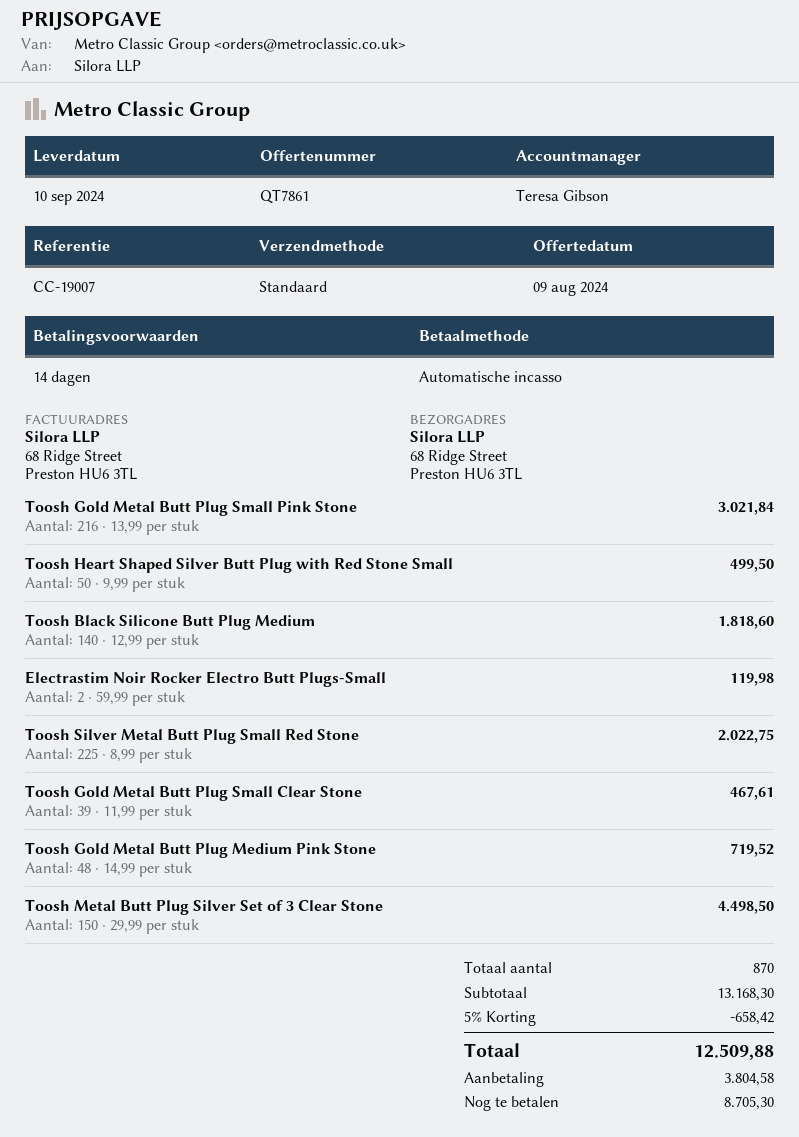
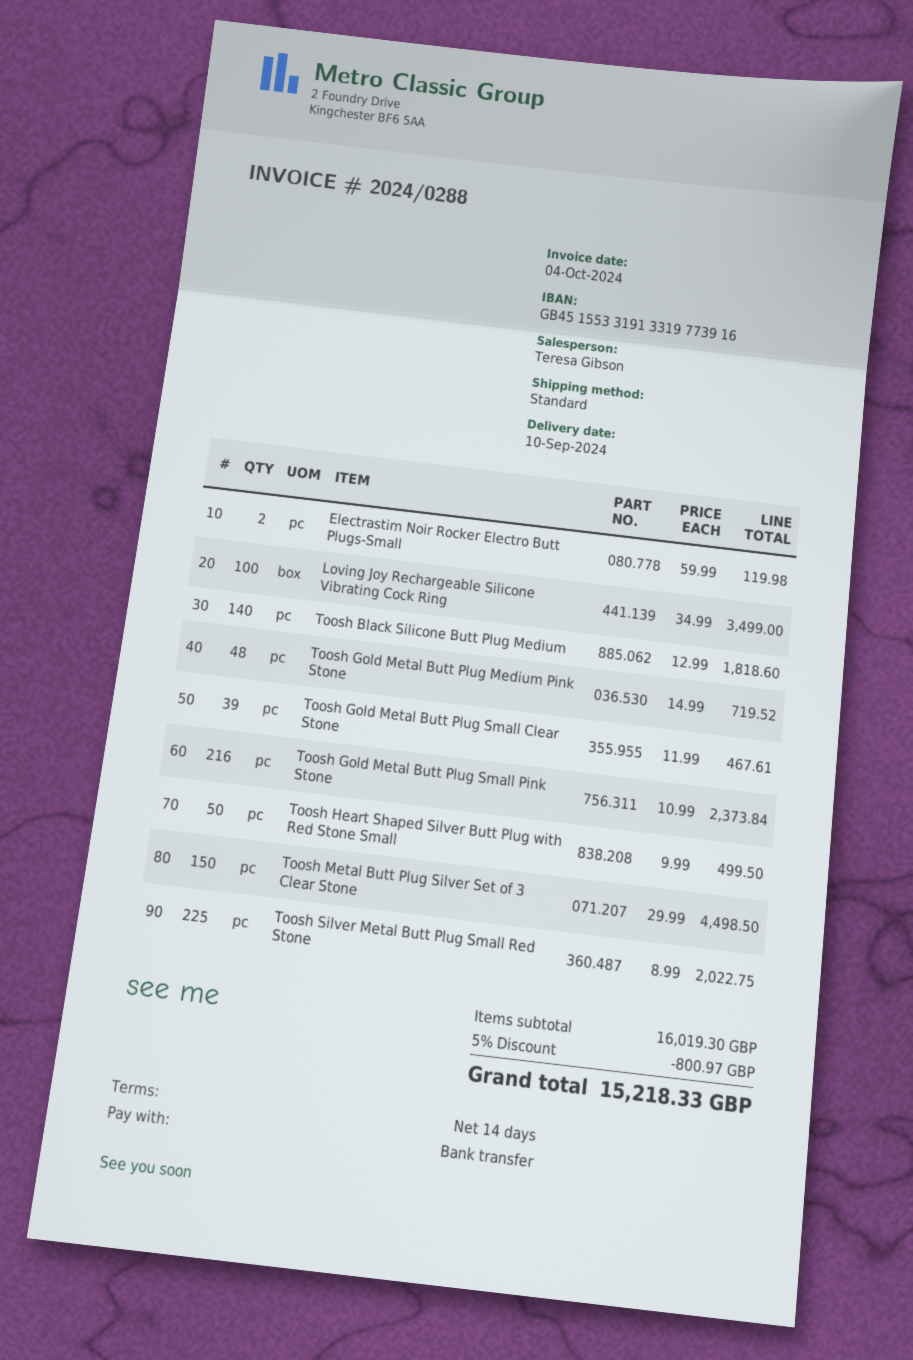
payment method: direct debit -> bank transfer
Toosh Gold Metal Butt Plug Small Pink Stone: 216 x 13.99 = 3021.84 -> 216 x 10.99 = 2373.84
Loving Joy Rechargeable Silicone Vibrating Cock Ring: none -> 100 x 34.99 = 3499.00
subtotal: 13168.30 -> 16019.30
discount: 5% = 658.42 -> 5% = 800.97
total: 12509.88 -> 15218.33

